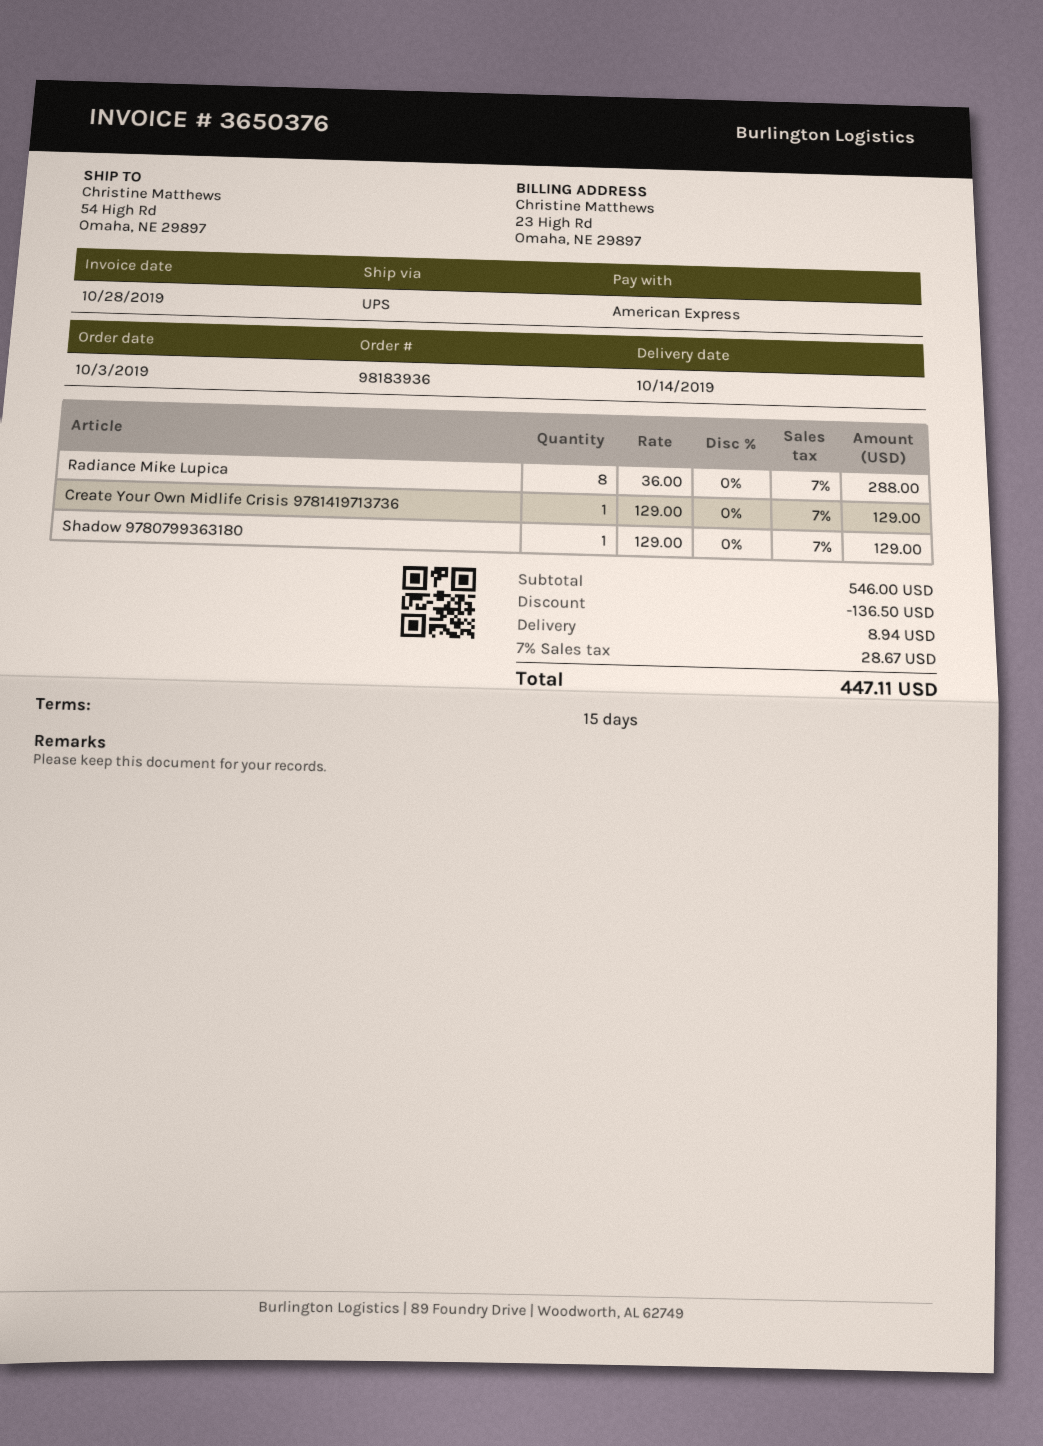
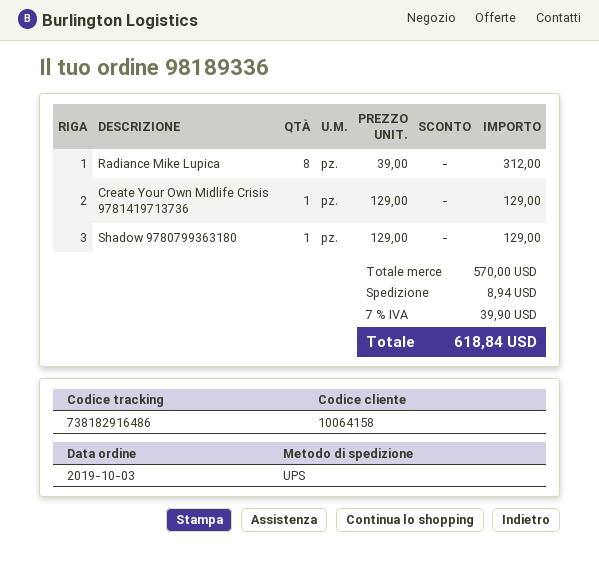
order number: 98183936 -> 98189336
Radiance Mike Lupica: 8 x 36.00 = 288.00 -> 8 x 39.00 = 312.00
subtotal: 546.00 -> 570.00
discount: 136.50 -> none
tax: 7% = 28.67 -> 7% = 39.90
total: 447.11 -> 618.84

